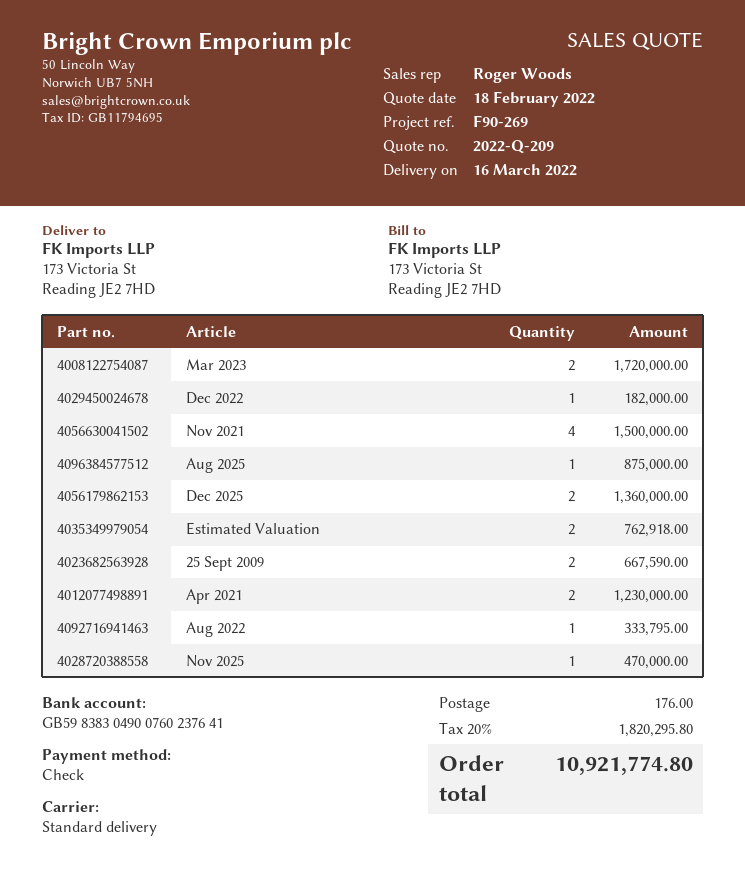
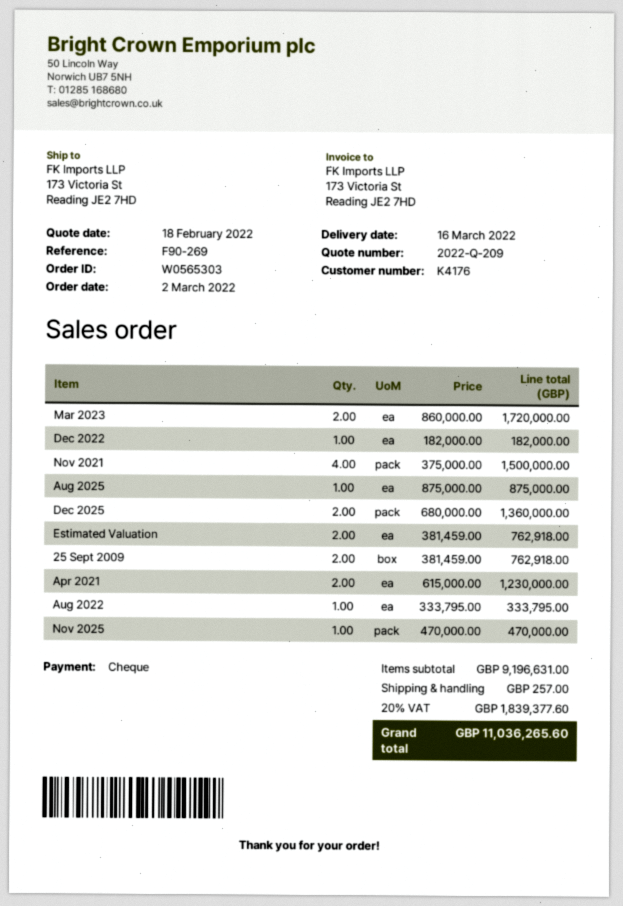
25 Sept 2009: 2 for 667590.00 -> 2 for 762918.00
shipping: 176.00 -> 257.00
tax: 20% = 1820295.80 -> 20% = 1839377.60
total: 10921774.80 -> 11036265.60

